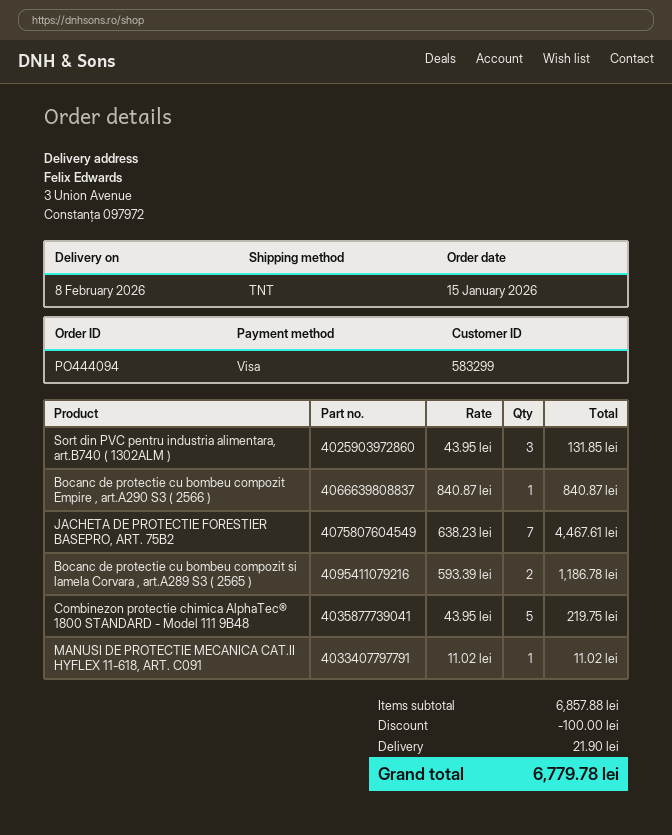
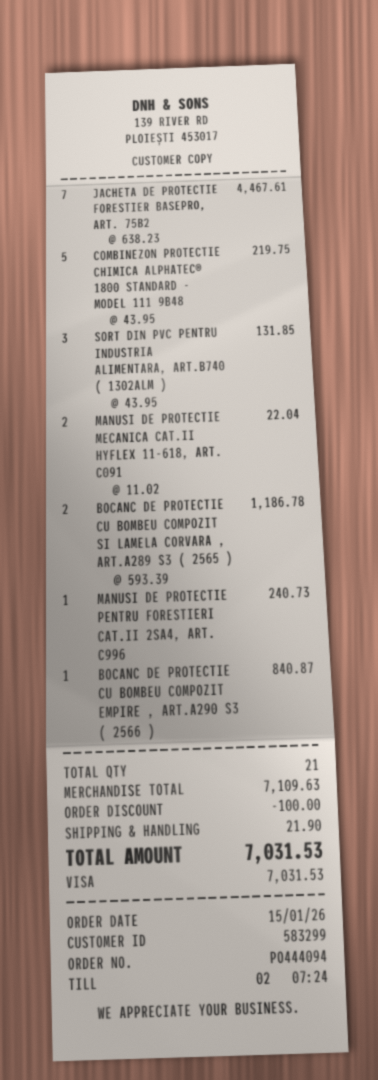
MANUSI DE PROTECTIE MECANICA CAT.II HYFLEX 11-618, ART. C091: 1 x 11.02 = 11.02 -> 2 x 11.02 = 22.04
MANUSI DE PROTECTIE PENTRU FORESTIERI CAT.II 2SA4, ART. C996: none -> 1 x 240.73 = 240.73
subtotal: 6857.88 -> 7109.63
total: 6779.78 -> 7031.53

